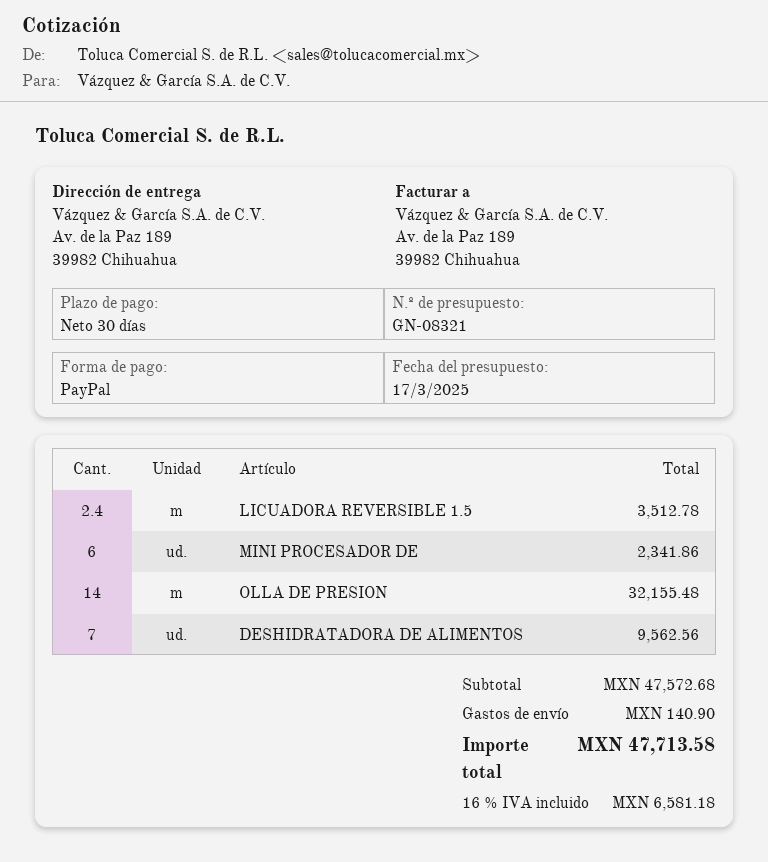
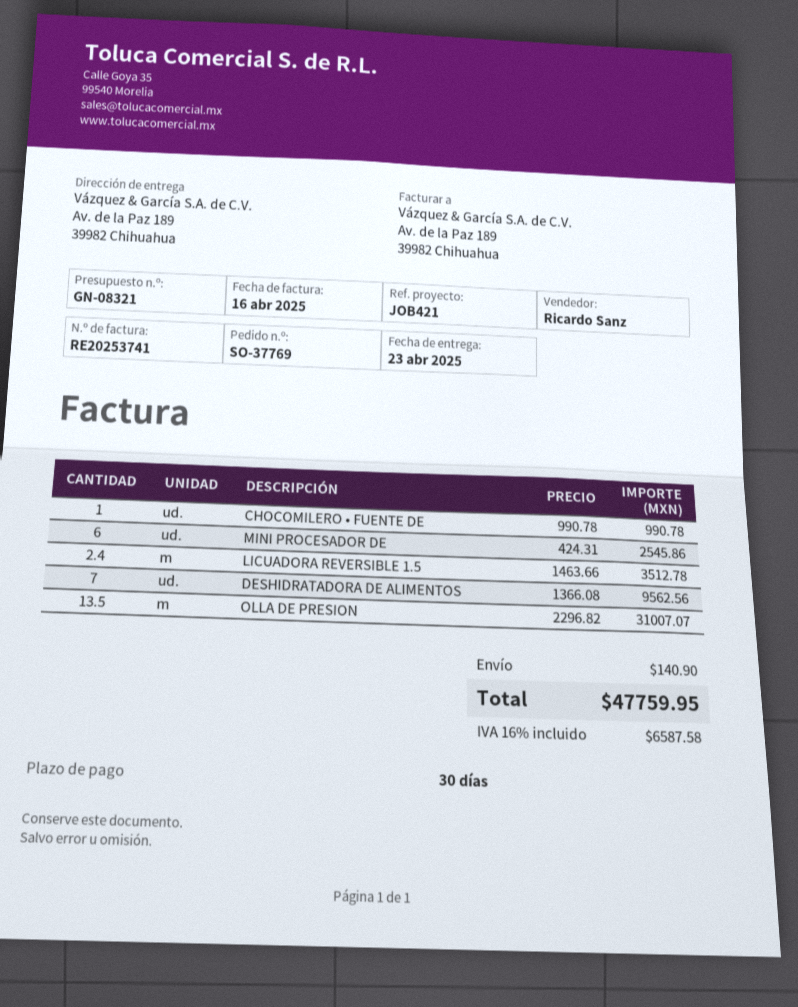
MINI PROCESADOR DE: 6 for 2341.86 -> 6 for 2545.86
OLLA DE PRESION: 14 for 32155.48 -> 13.5 for 31007.07
CHOCOMILERO • FUENTE DE: none -> 1 for 990.78
tax: 16% = 6581.18 -> 16% = 6587.58
total: 47713.58 -> 47759.95

